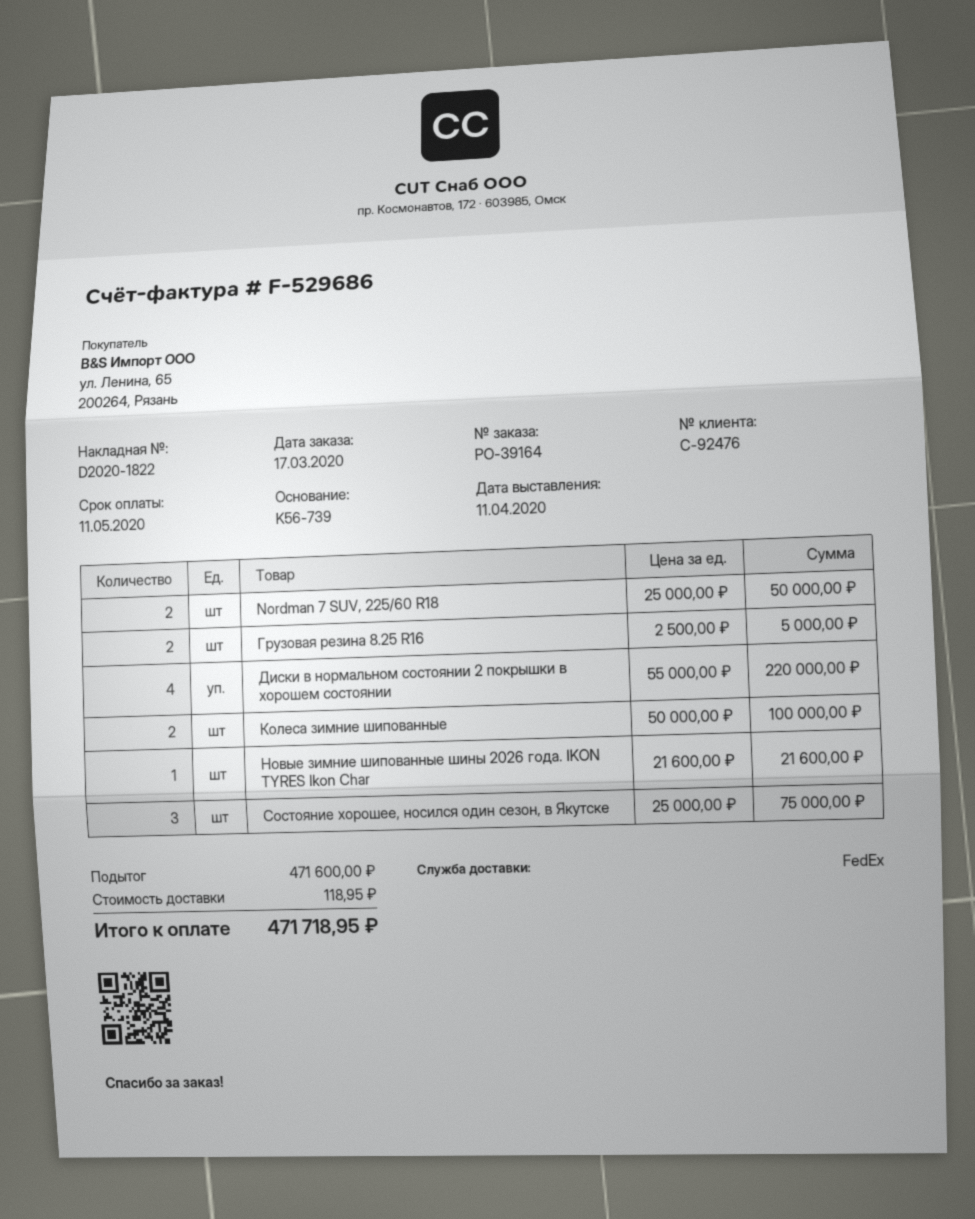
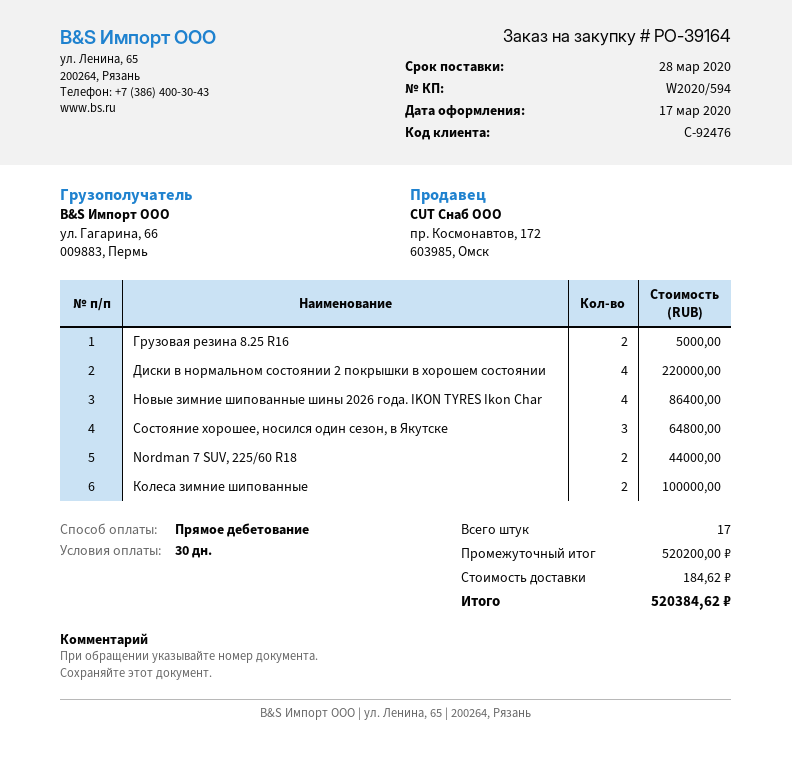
Nordman 7 SUV, 225/60 R18: 2 for 50000.00 -> 2 for 44000.00
Новые зимние шипованные шины 2026 года. IKON TYRES Ikon Char: 1 for 21600.00 -> 4 for 86400.00
Состояние хорошее, носился один сезон, в Якутске: 3 for 75000.00 -> 3 for 64800.00
subtotal: 471600.00 -> 520200.00
shipping: 118.95 -> 184.62
total: 471718.95 -> 520384.62

